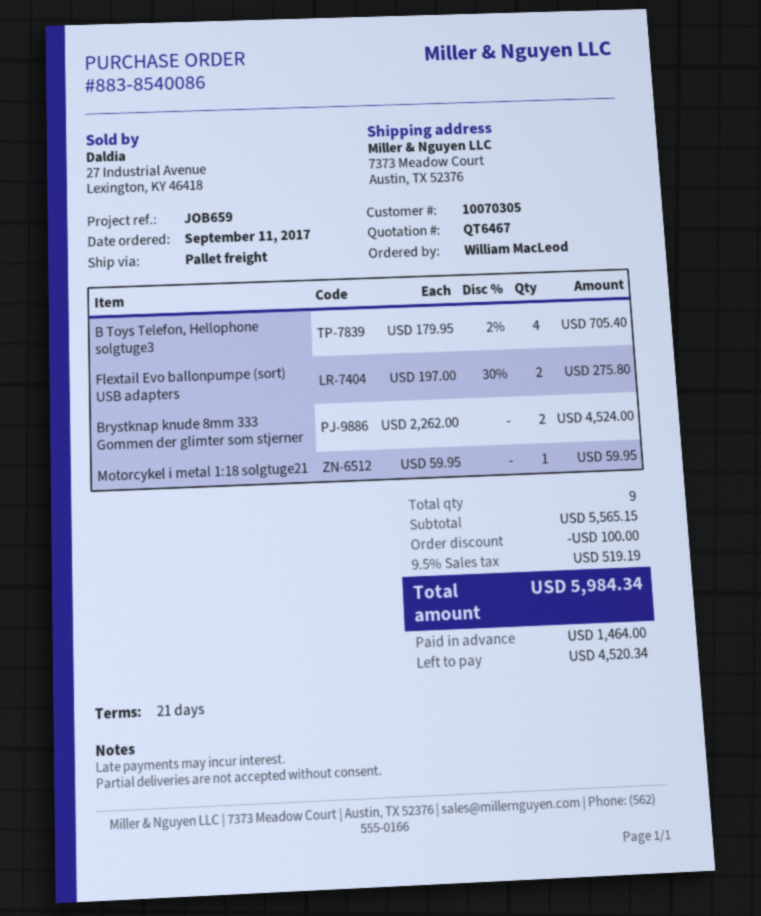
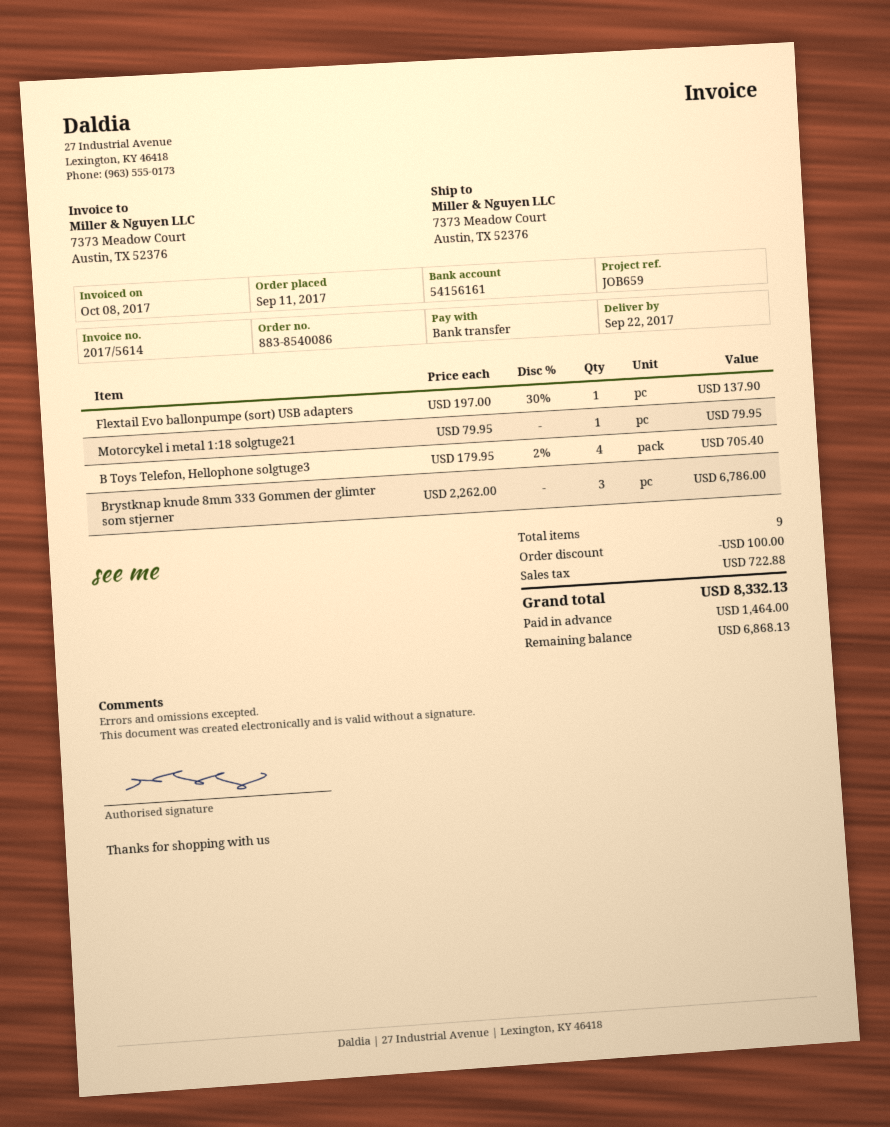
Flextail Evo ballonpumpe (sort) USB adapters: 2 x 197.00 - 30% = 275.80 -> 1 x 197.00 - 30% = 137.90
Brystknap knude 8mm 333 Gommen der glimter som stjerner: 2 x 2262.00 = 4524.00 -> 3 x 2262.00 = 6786.00
Motorcykel i metal 1:18 solgtuge21: 1 x 59.95 = 59.95 -> 1 x 79.95 = 79.95
tax: 519.19 -> 722.88
total: 5984.34 -> 8332.13
balance: 4520.34 -> 6868.13

